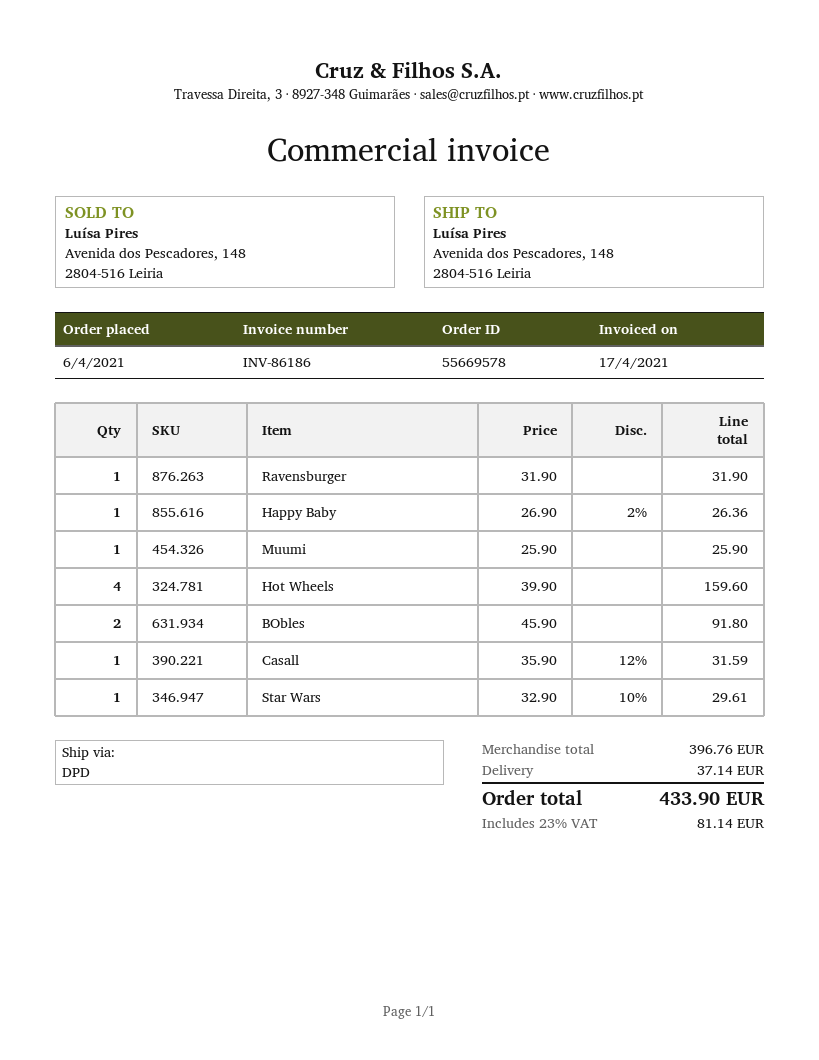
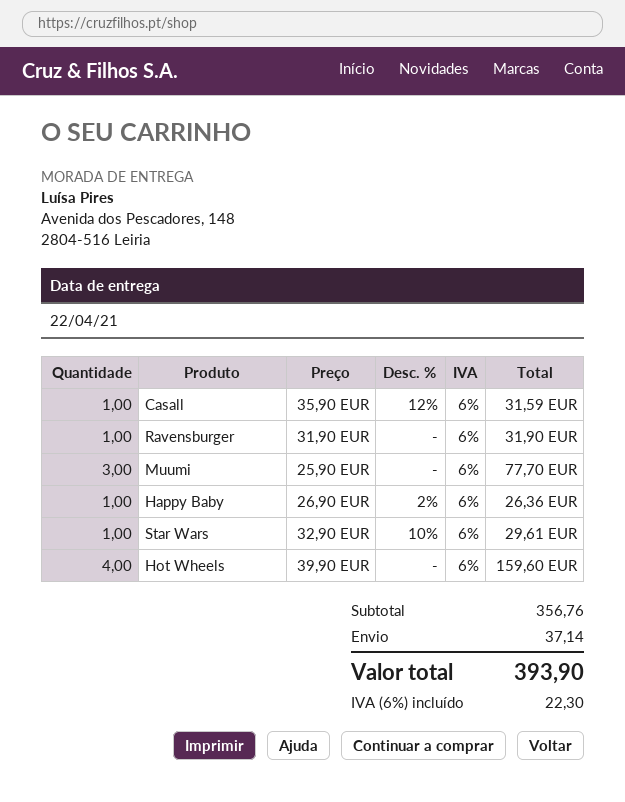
Muumi: 1 x 25.90 = 25.90 -> 3 x 25.90 = 77.70
BObles: 2 x 45.90 = 91.80 -> none
subtotal: 396.76 -> 356.76
tax: 23% = 81.14 -> 6% = 22.30
total: 433.90 -> 393.90

